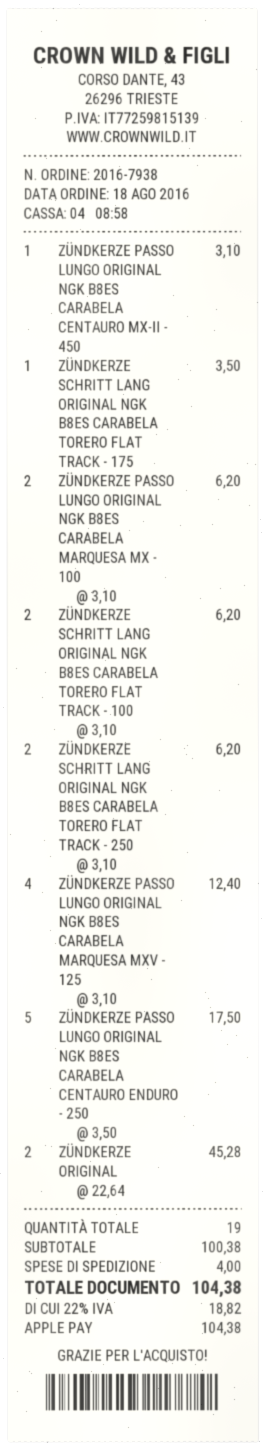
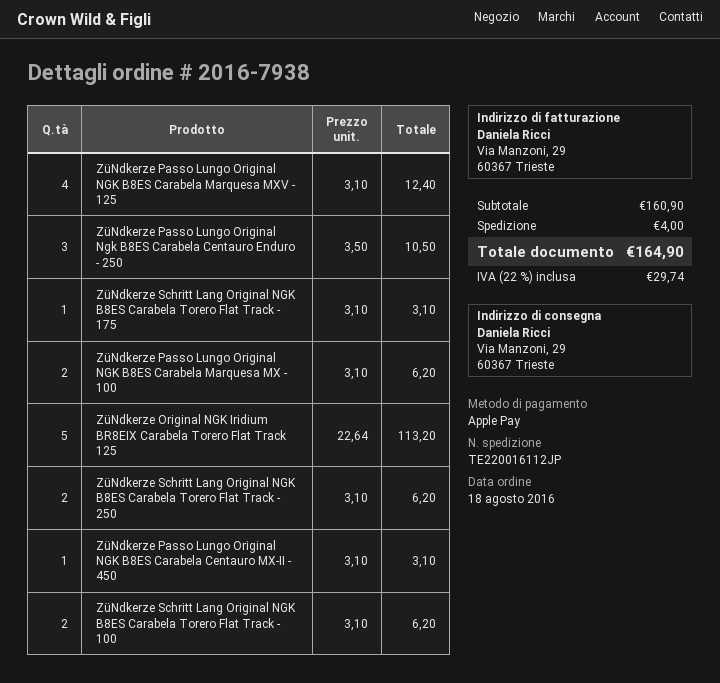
ZÜNDKERZE SCHRITT LANG ORIGINAL NGK B8ES CARABELA TORERO FLAT TRACK - 175: 1 x 3.50 = 3.50 -> 1 x 3.10 = 3.10
ZÜNDKERZE PASSO LUNGO ORIGINAL NGK B8ES CARABELA CENTAURO ENDURO - 250: 5 x 3.50 = 17.50 -> 3 x 3.50 = 10.50
ZÜNDKERZE ORIGINAL: 2 x 22.64 = 45.28 -> 5 x 22.64 = 113.20
subtotal: 100.38 -> 160.90
tax: 22% = 18.82 -> 22% = 29.74
total: 104.38 -> 164.90

